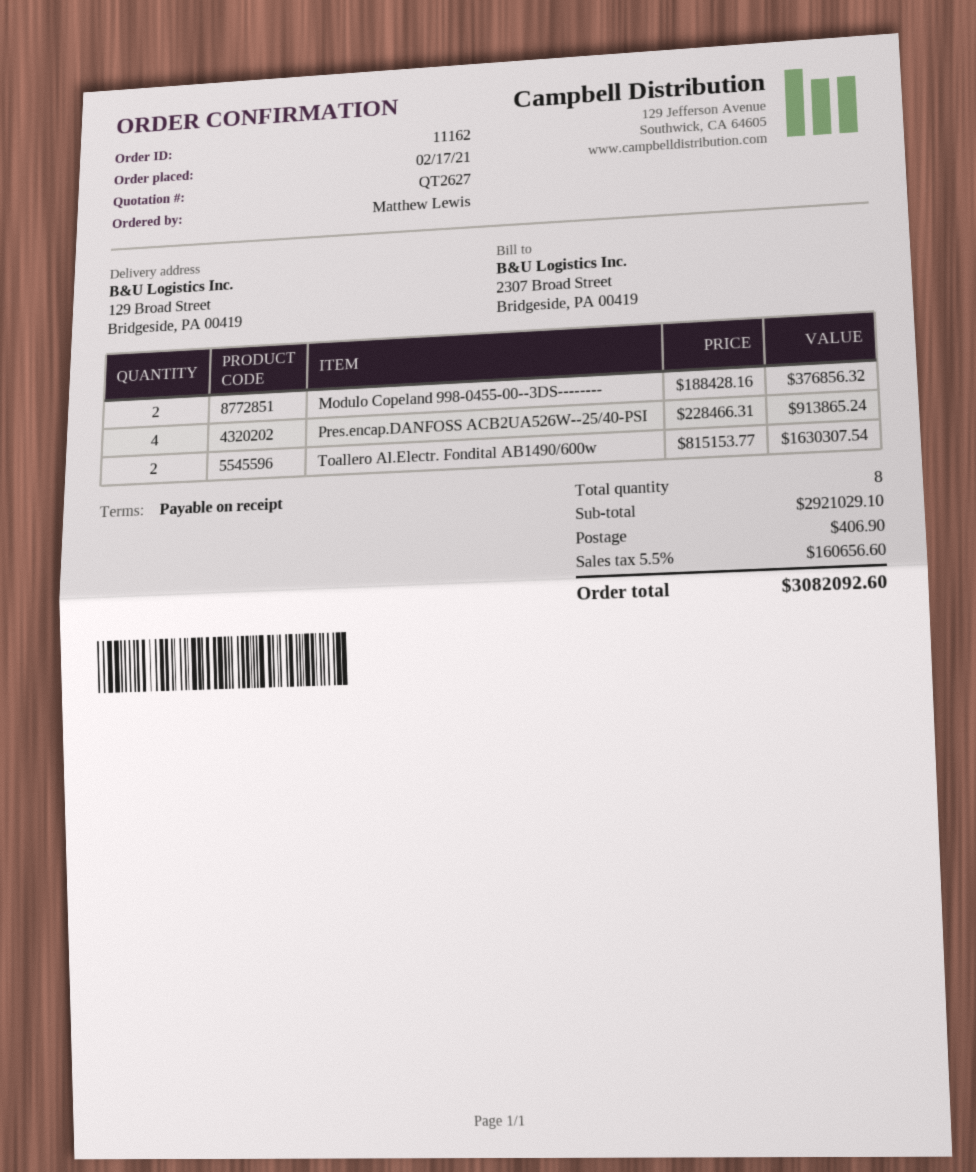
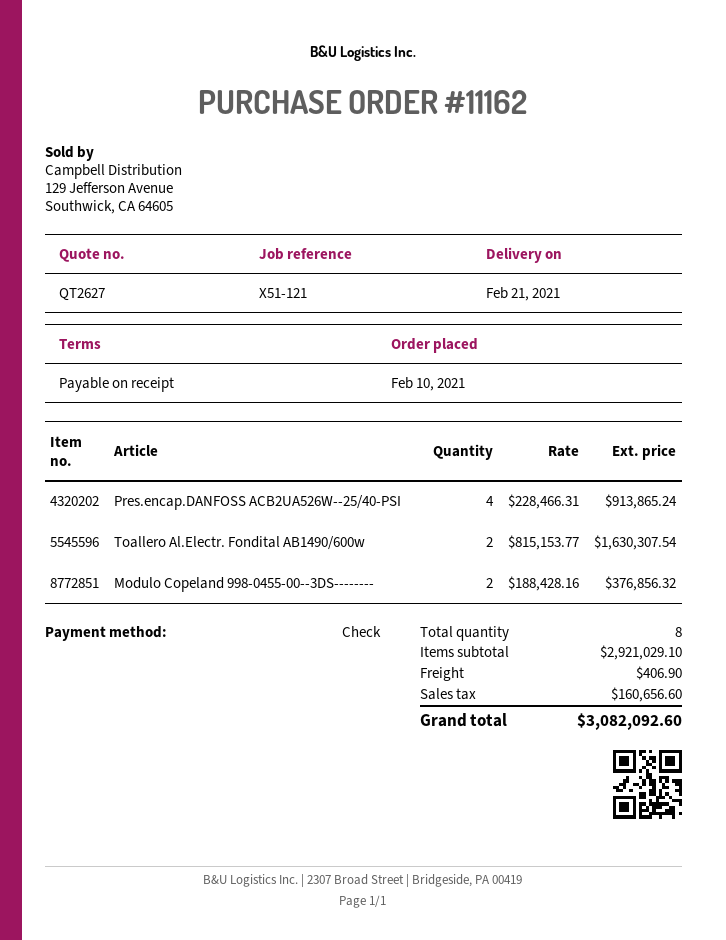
order date: 2021-02-17 -> 2021-02-10

